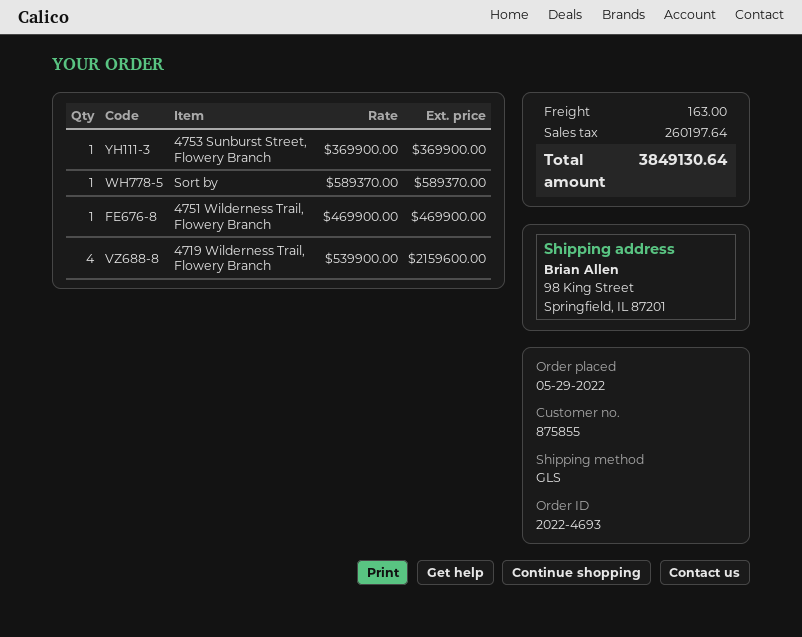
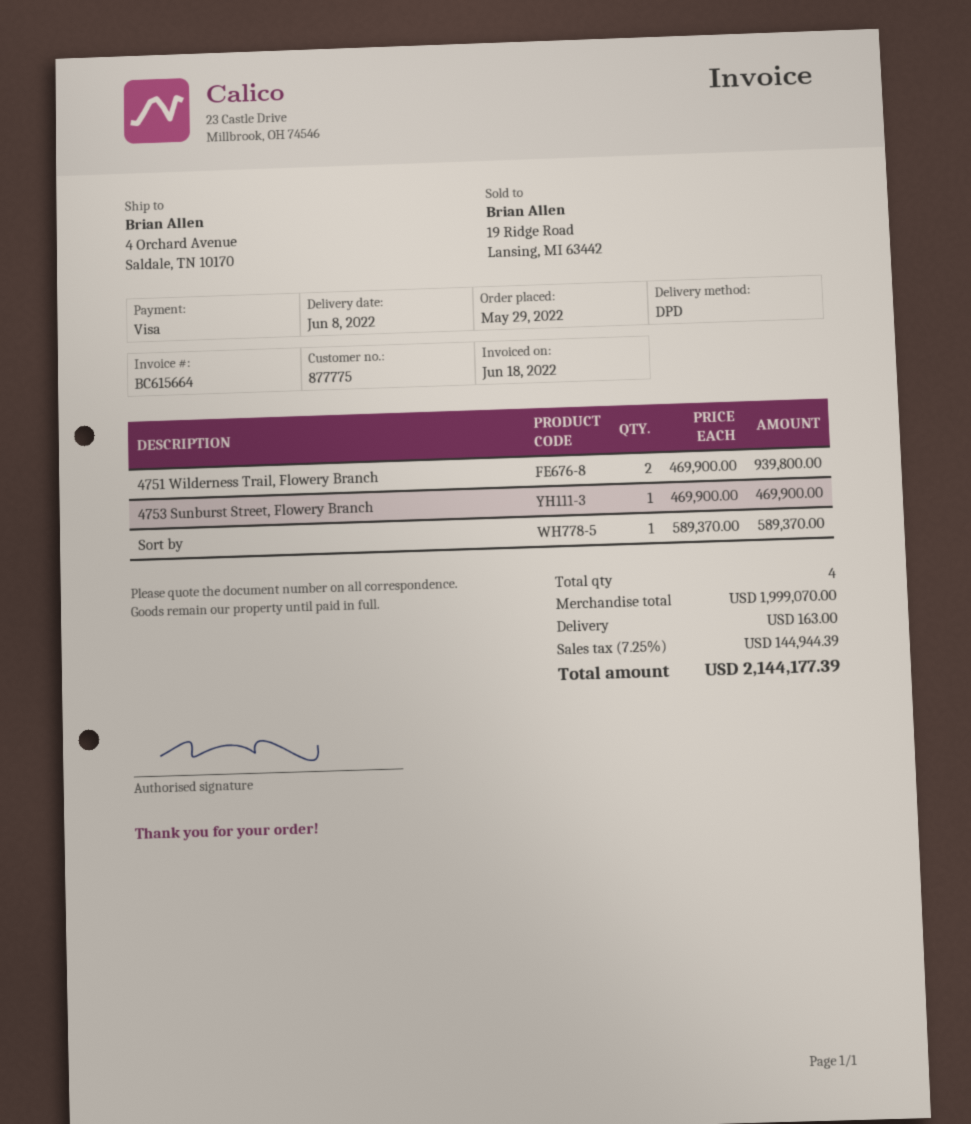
customer number: 875855 -> 877775
shipping method: GLS -> DPD
ship to: 98 King Street, Springfield, IL 87201 -> 4 Orchard Avenue, Saldale, TN 10170
4753 Sunburst Street, Flowery Branch: 1 x 369900.00 = 369900.00 -> 1 x 469900.00 = 469900.00
4751 Wilderness Trail, Flowery Branch: 1 x 469900.00 = 469900.00 -> 2 x 469900.00 = 939800.00
4719 Wilderness Trail, Flowery Branch: 4 x 539900.00 = 2159600.00 -> none
tax: 260197.64 -> 144944.39
total: 3849130.64 -> 2144177.39

